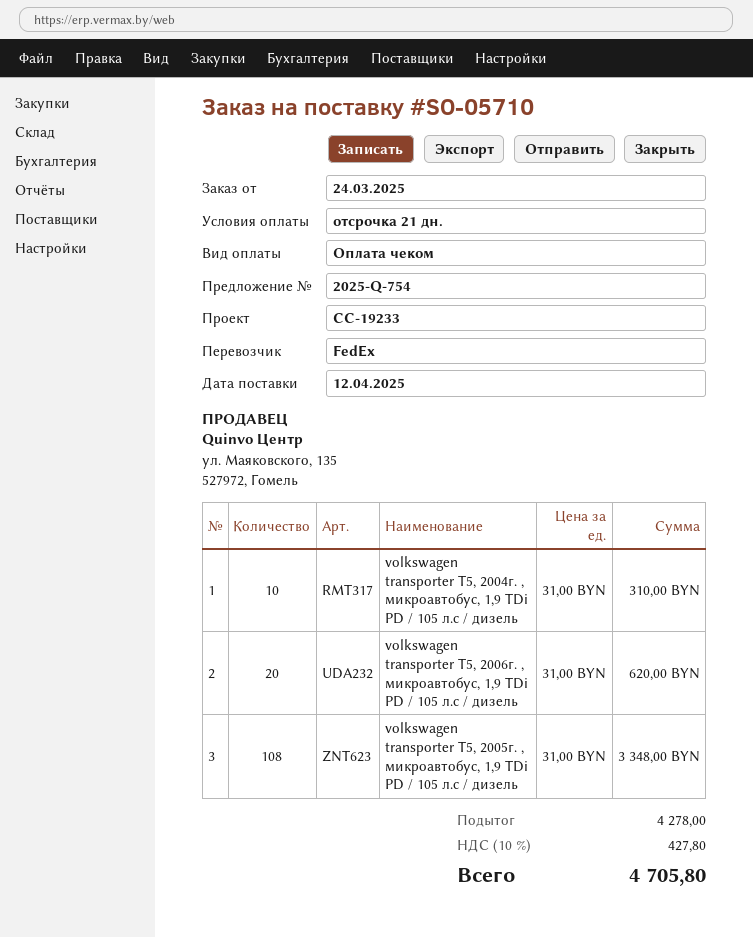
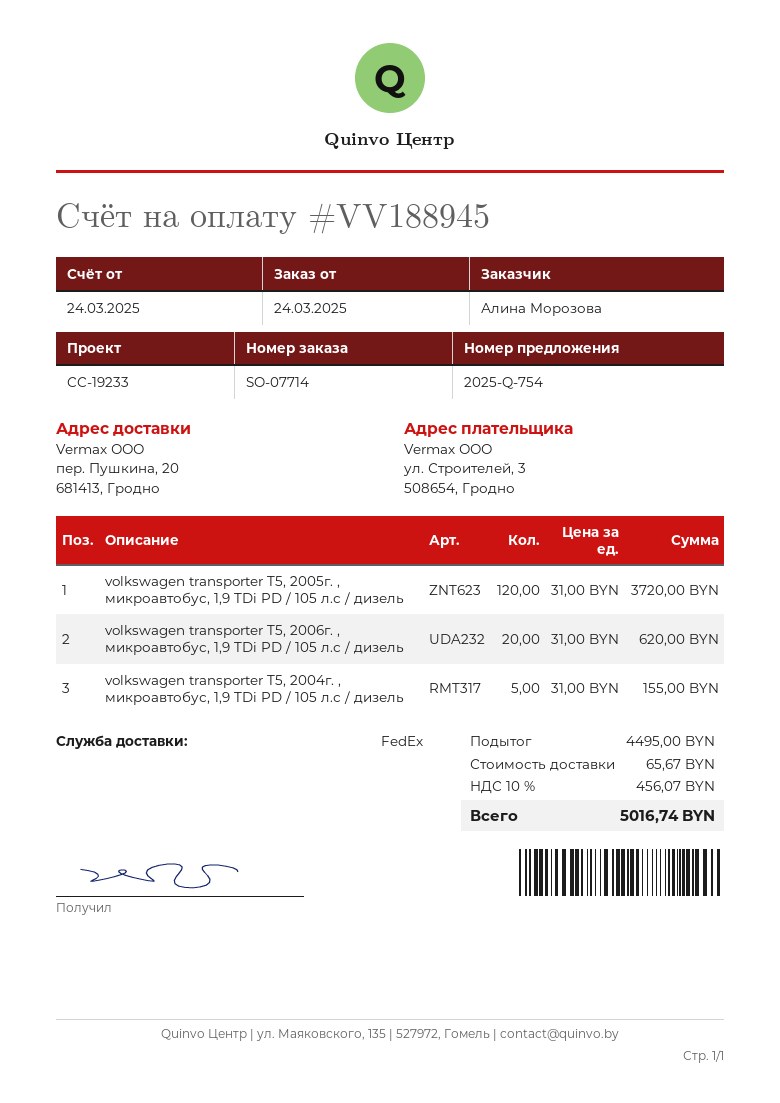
order number: SO-05710 -> SO-07714
volkswagen transporter T5, 2004г. , микроавтобус, 1,9 TDi PD / 105 л.с / дизель: 10 x 31.00 = 310.00 -> 5 x 31.00 = 155.00
volkswagen transporter T5, 2005г. , микроавтобус, 1,9 TDi PD / 105 л.с / дизель: 108 x 31.00 = 3348.00 -> 120 x 31.00 = 3720.00
subtotal: 4278.00 -> 4495.00
shipping: none -> 65.67
tax: 10% = 427.80 -> 10% = 456.07
total: 4705.80 -> 5016.74

